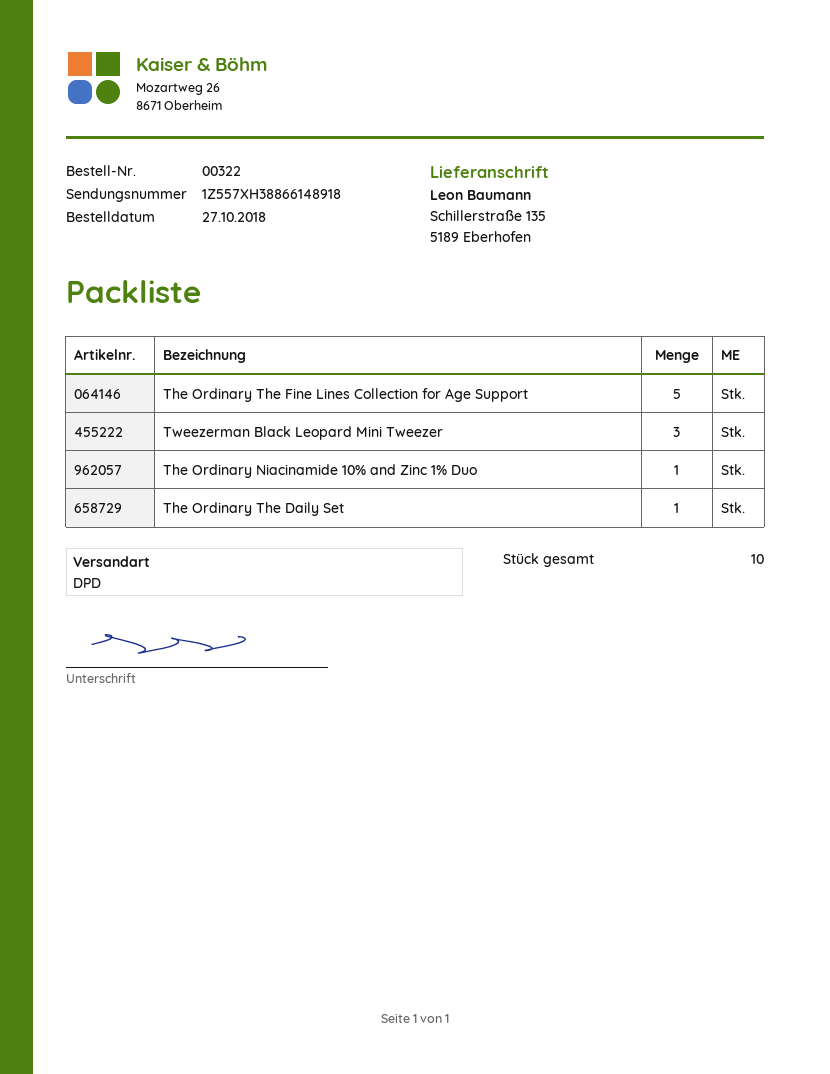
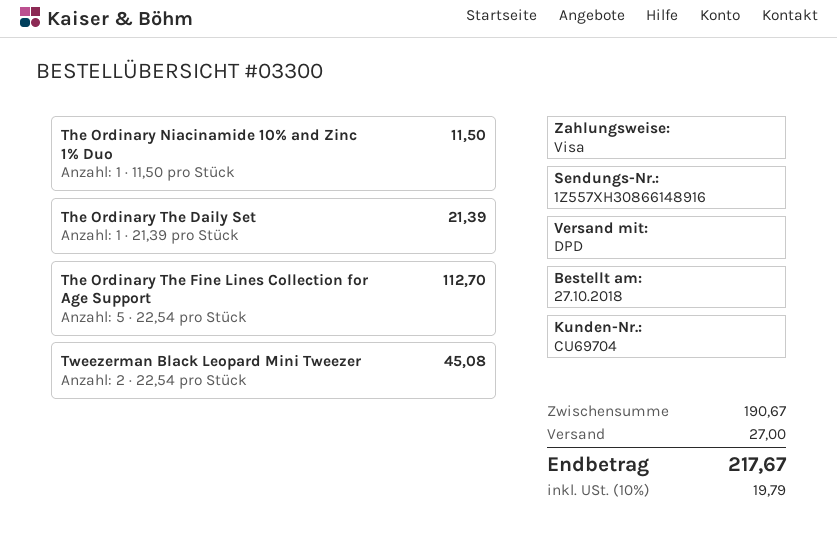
order number: 00322 -> 03300
tracking number: 1Z557XH38866148918 -> 1Z557XH30866148916
Tweezerman Black Leopard Mini Tweezer: 3 -> 2

